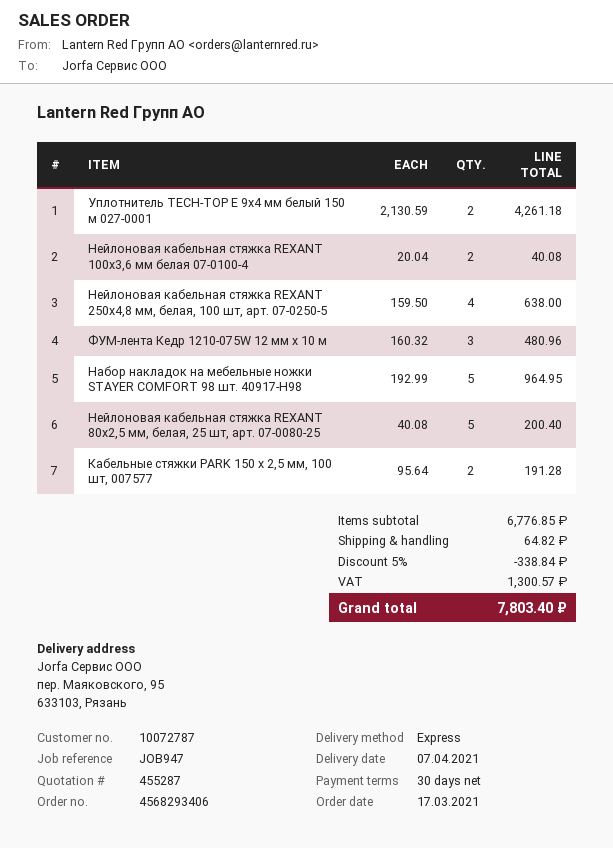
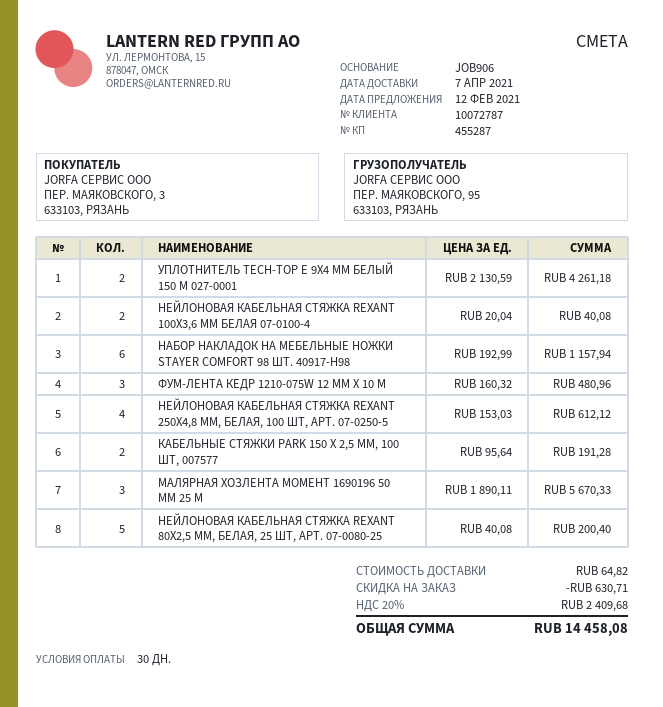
reference: JOB947 -> JOB906
Нейлоновая кабельная стяжка REXANT 250x4,8 мм, белая, 100 шт, арт. 07-0250-5: 4 x 159.50 = 638.00 -> 4 x 153.03 = 612.12
Набор накладок на мебельные ножки STAYER COMFORT 98 шт. 40917-H98: 5 x 192.99 = 964.95 -> 6 x 192.99 = 1157.94
МАЛЯРНАЯ ХОЗЛЕНТА МОМЕНТ 1690196 50 ММ 25 М: none -> 3 x 1890.11 = 5670.33
discount: 338.84 -> 630.71
tax: 1300.57 -> 2409.68
total: 7803.40 -> 14458.08

